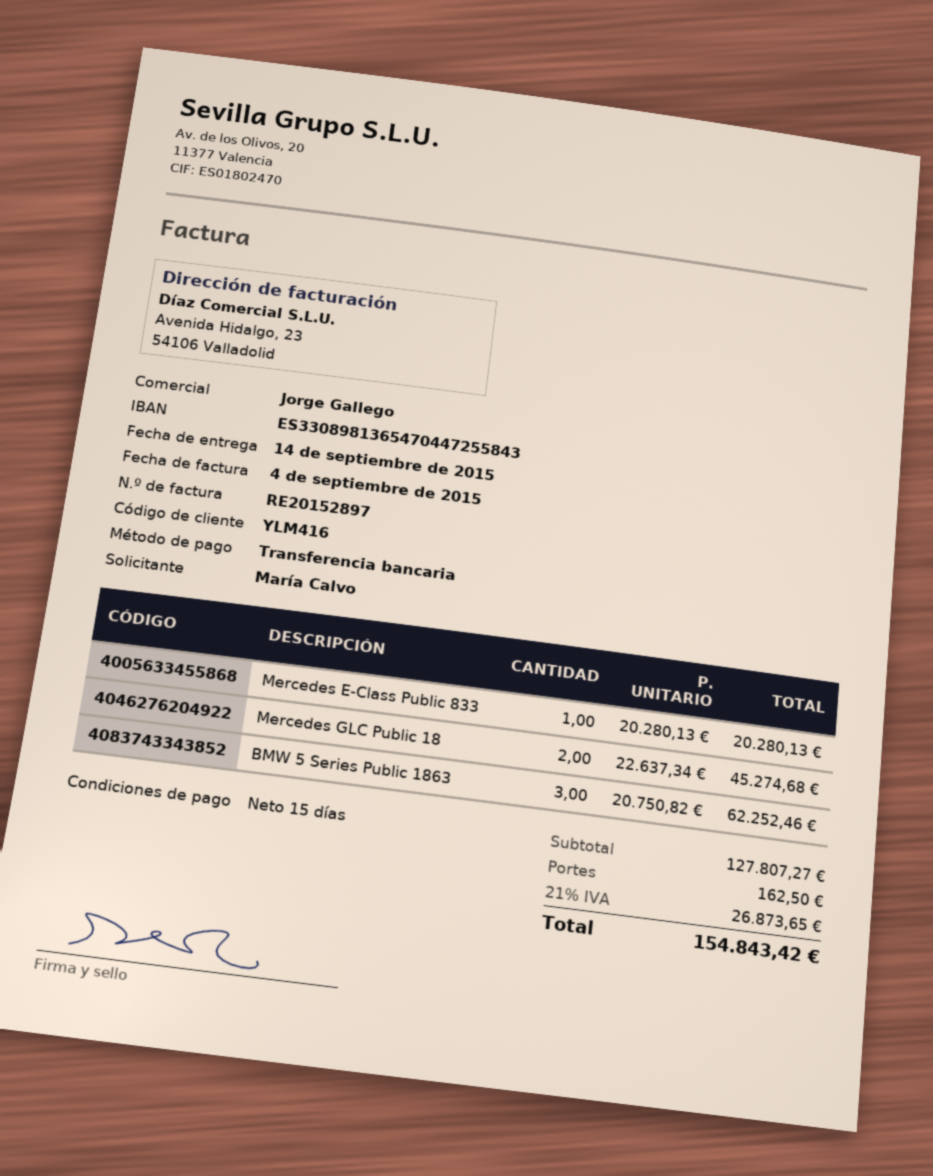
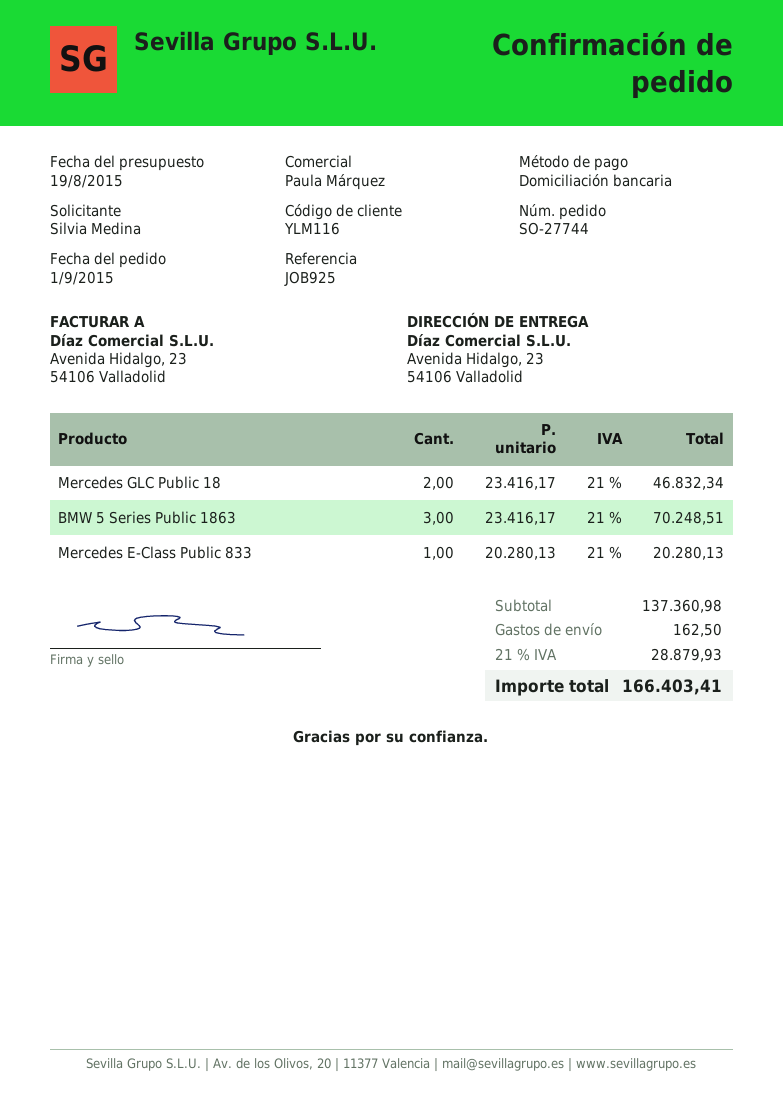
customer number: YLM416 -> YLM116
ordered by: María Calvo -> Silvia Medina
sales rep: Jorge Gallego -> Paula Márquez
payment method: bank transfer -> direct debit
Mercedes GLC Public 18: 2 x 22637.34 = 45274.68 -> 2 x 23416.17 = 46832.34
BMW 5 Series Public 1863: 3 x 20750.82 = 62252.46 -> 3 x 23416.17 = 70248.51
subtotal: 127807.27 -> 137360.98
tax: 21% = 26873.65 -> 21% = 28879.93
total: 154843.42 -> 166403.41

